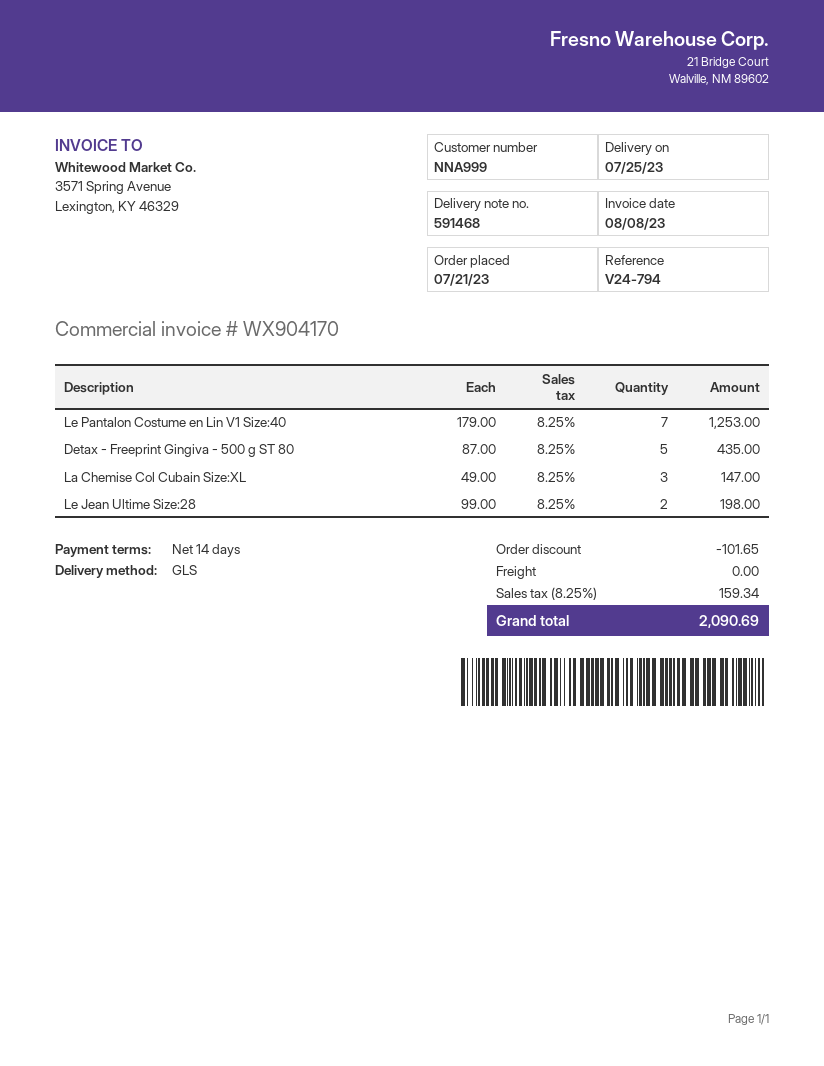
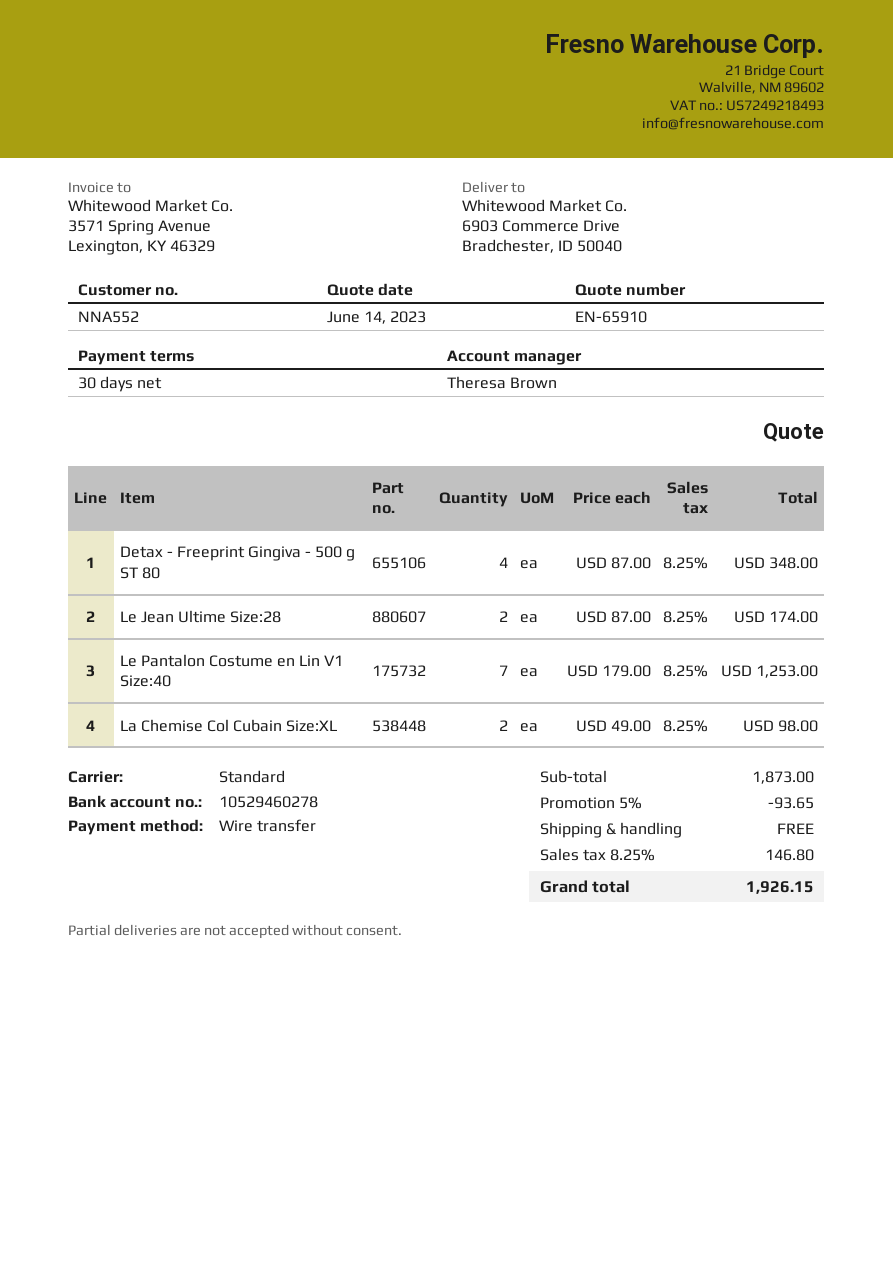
payment terms: 14 days -> 30 days
customer number: NNA999 -> NNA552
shipping method: GLS -> standard
Detax - Freeprint Gingiva - 500 g ST 80: 5 x 87.00 = 435.00 -> 4 x 87.00 = 348.00
La Chemise Col Cubain Size:XL: 3 x 49.00 = 147.00 -> 2 x 49.00 = 98.00
Le Jean Ultime Size:28: 2 x 99.00 = 198.00 -> 2 x 87.00 = 174.00
discount: 101.65 -> 93.65
tax: 8.25% = 159.34 -> 8.25% = 146.80
total: 2090.69 -> 1926.15

